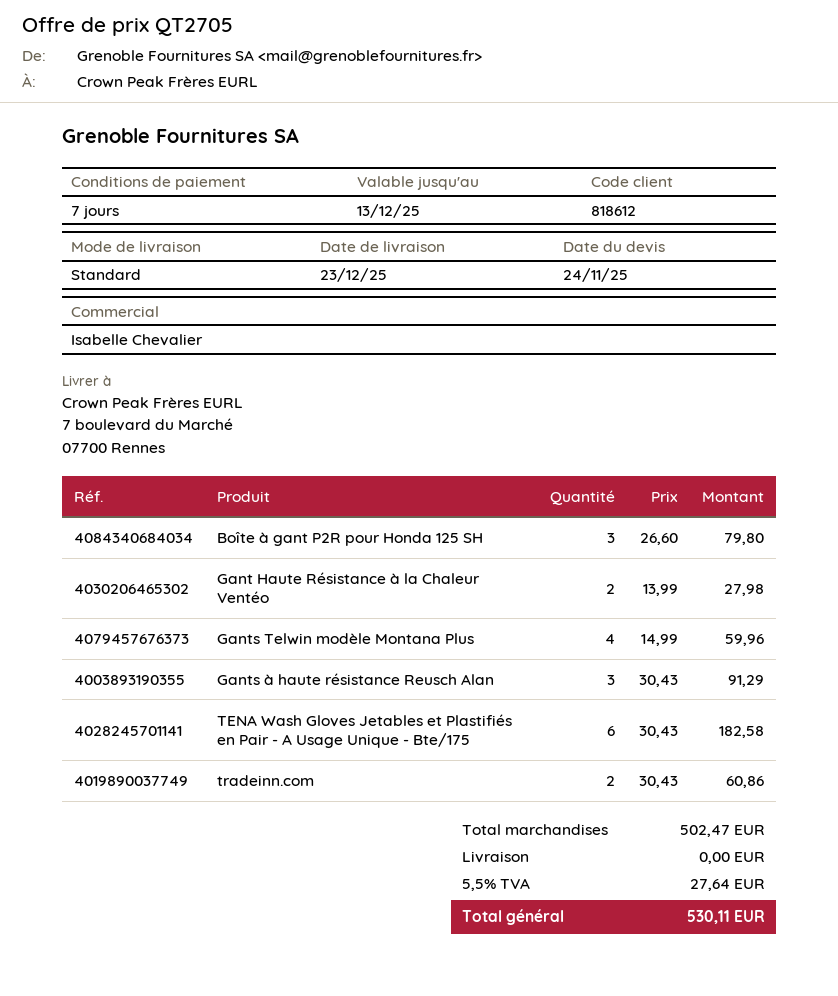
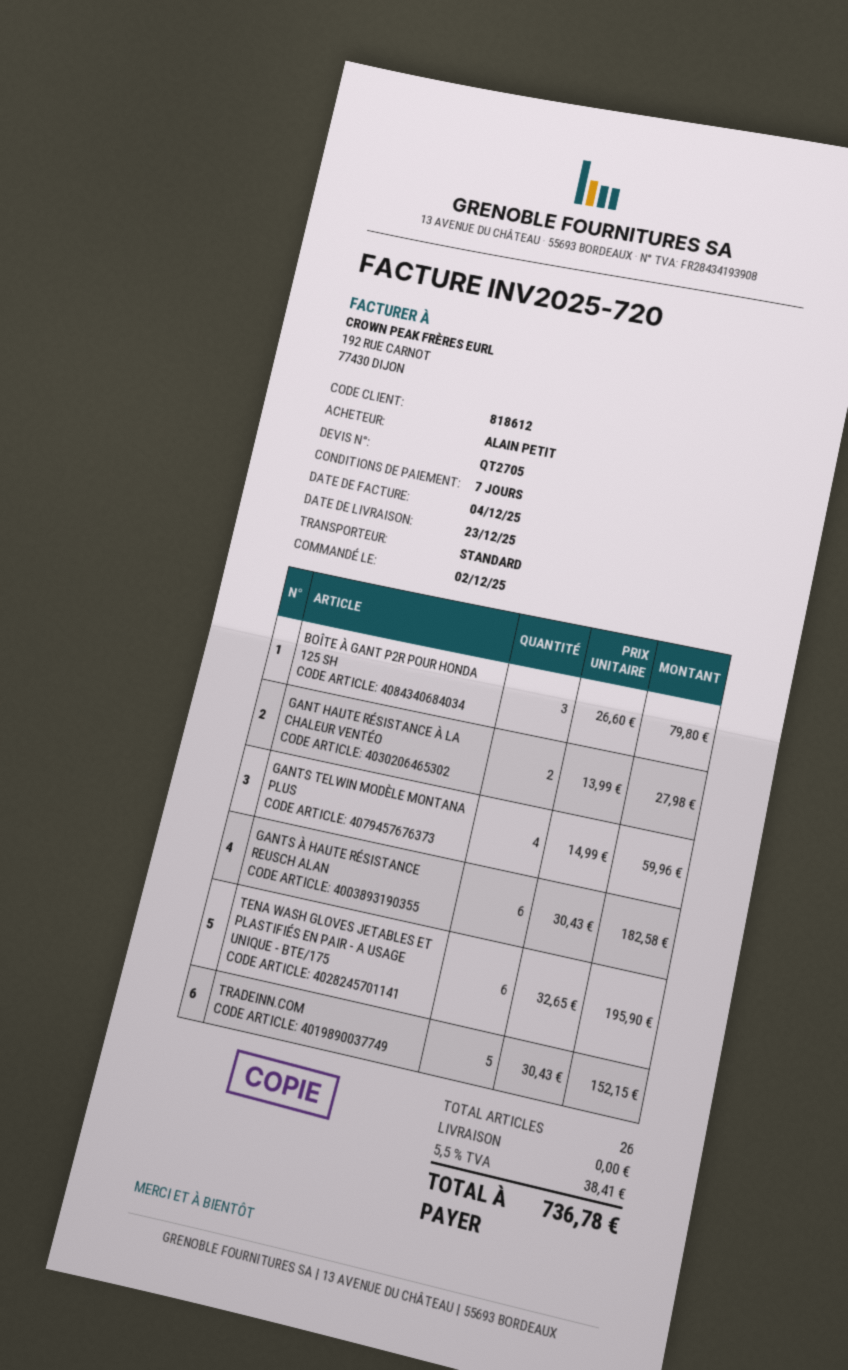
Gants à haute résistance Reusch Alan: 3 x 30.43 = 91.29 -> 6 x 30.43 = 182.58
TENA Wash Gloves Jetables et Plastifiés en Pair - A Usage Unique - Bte/175: 6 x 30.43 = 182.58 -> 6 x 32.65 = 195.90
tradeinn.com: 2 x 30.43 = 60.86 -> 5 x 30.43 = 152.15
tax: 5.5% = 27.64 -> 5.5% = 38.41
total: 530.11 -> 736.78

